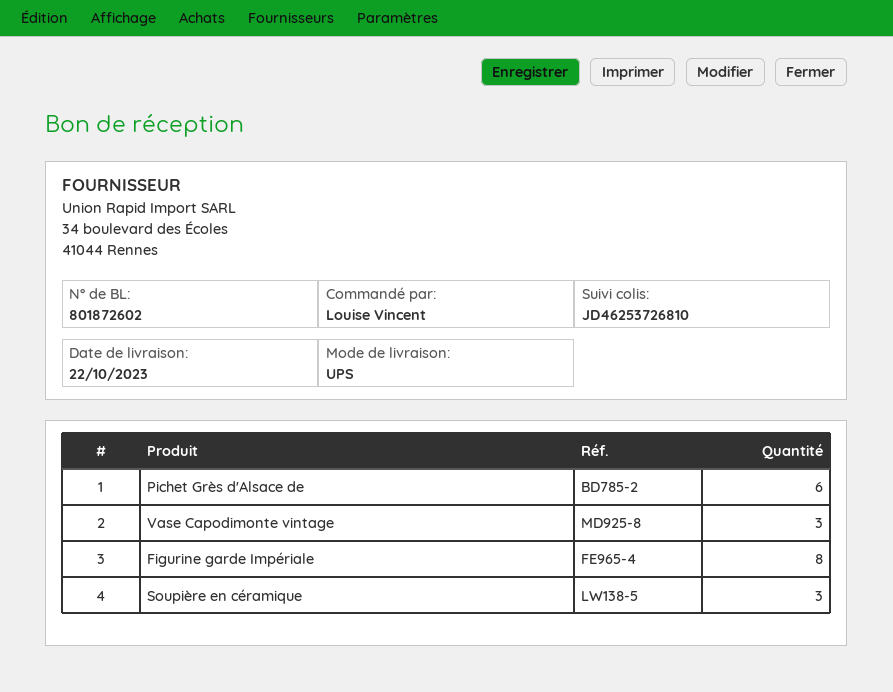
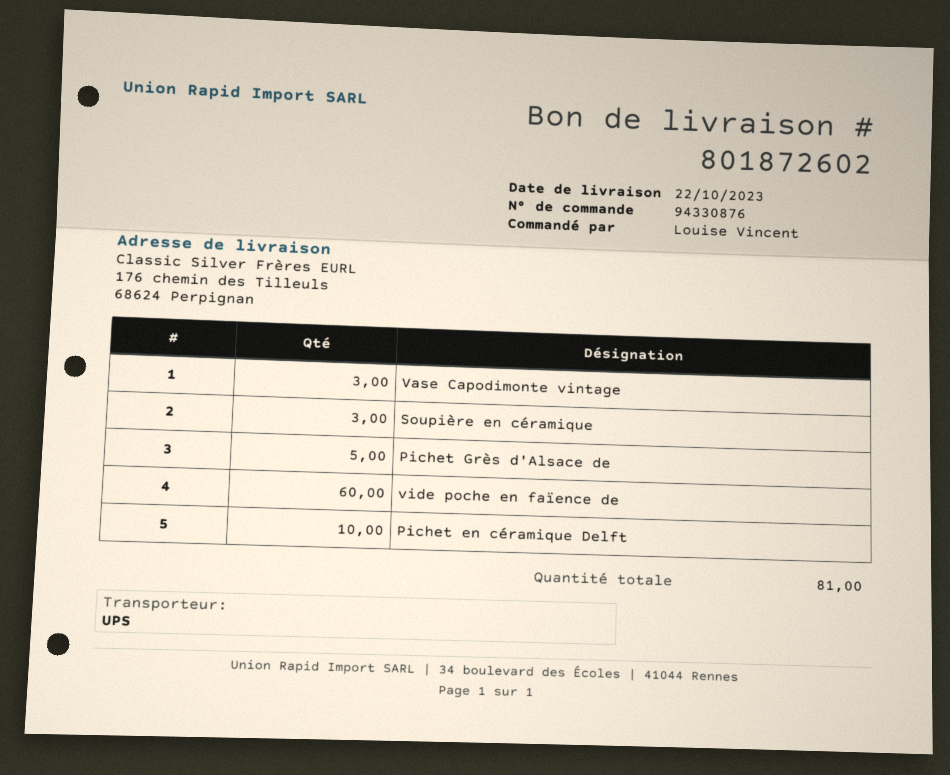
Pichet Grès d'Alsace de: 6 -> 5
Figurine garde Impériale: 8 -> none
vide poche en faïence de: none -> 60
Pichet en céramique Delft: none -> 10

